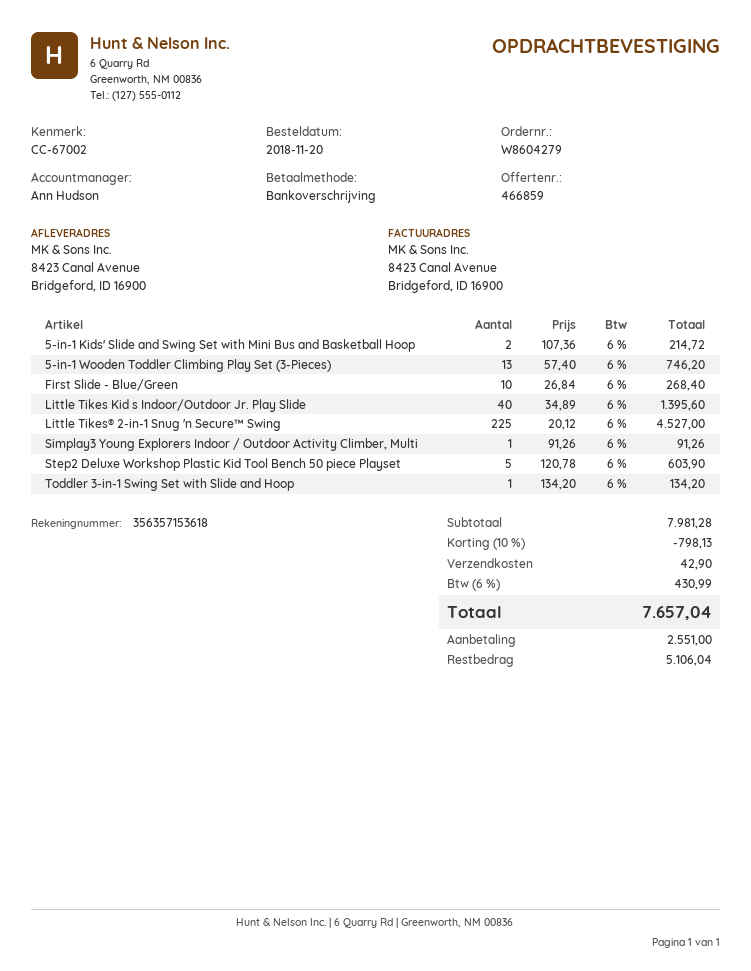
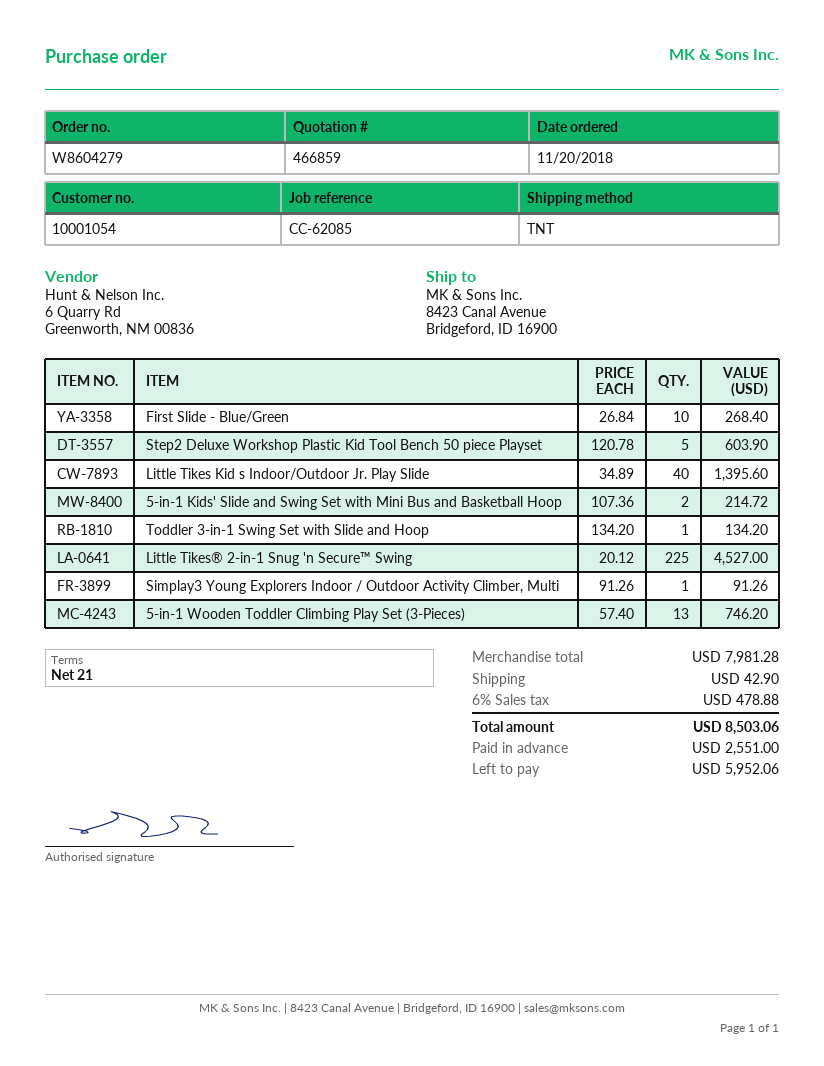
reference: CC-67002 -> CC-62085
discount: 10% = 798.13 -> none
tax: 6% = 430.99 -> 6% = 478.88
total: 7657.04 -> 8503.06
balance: 5106.04 -> 5952.06

